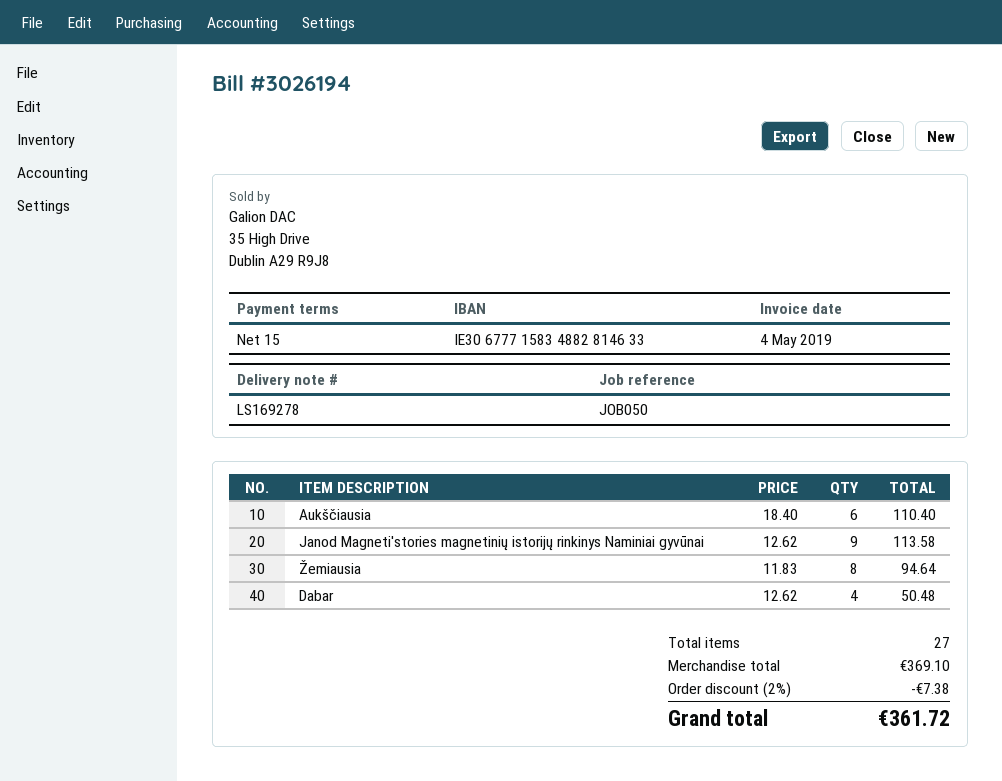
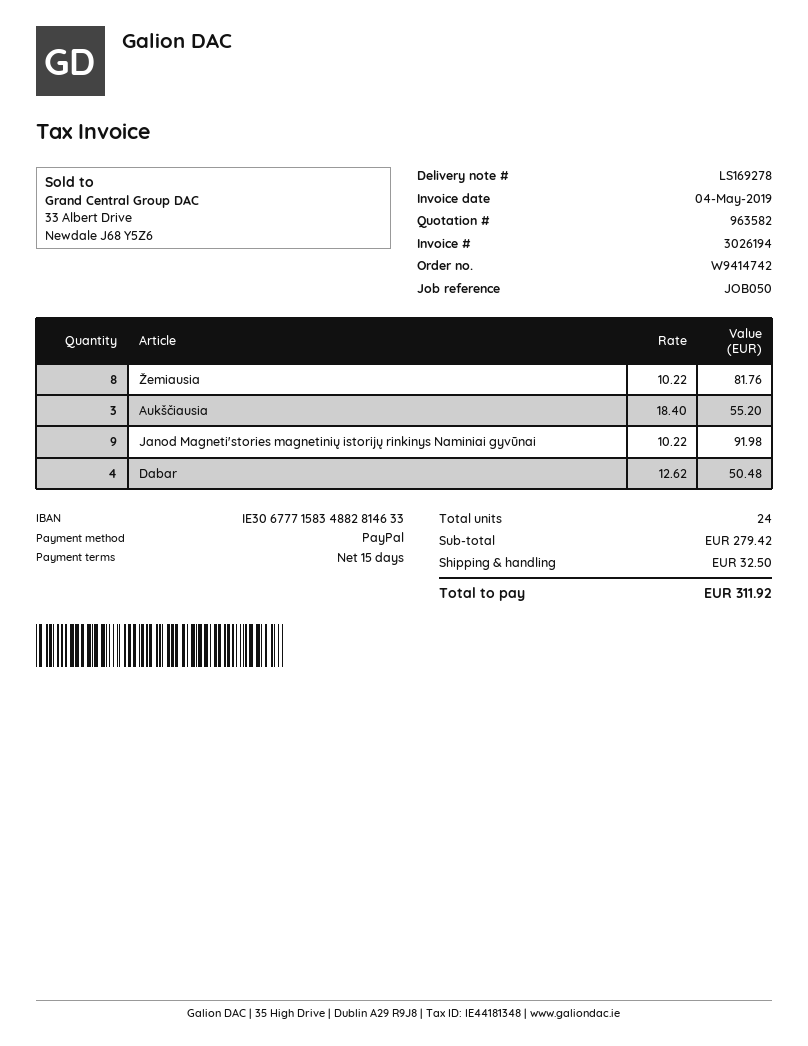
Aukščiausia: 6 x 18.40 = 110.40 -> 3 x 18.40 = 55.20
Janod Magneti'stories magnetinių istorijų rinkinys Naminiai gyvūnai: 9 x 12.62 = 113.58 -> 9 x 10.22 = 91.98
Žemiausia: 8 x 11.83 = 94.64 -> 8 x 10.22 = 81.76
total quantity: 27 -> 24
subtotal: 369.10 -> 279.42
discount: 2% = 7.38 -> none
shipping: none -> 32.50
total: 361.72 -> 311.92

